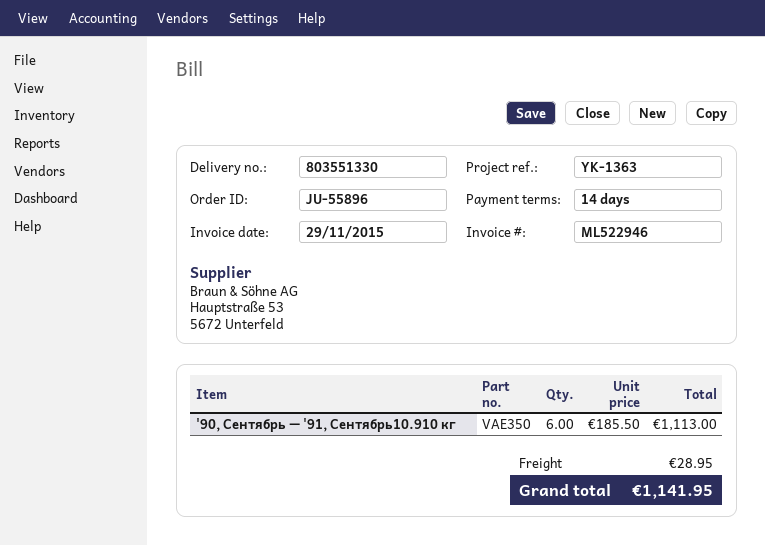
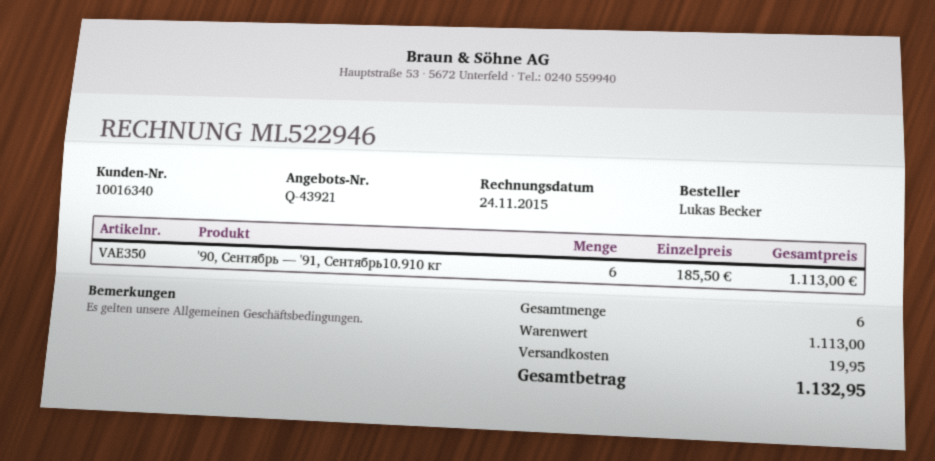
invoice date: 2015-11-29 -> 2015-11-24
shipping: 28.95 -> 19.95
total: 1141.95 -> 1132.95

